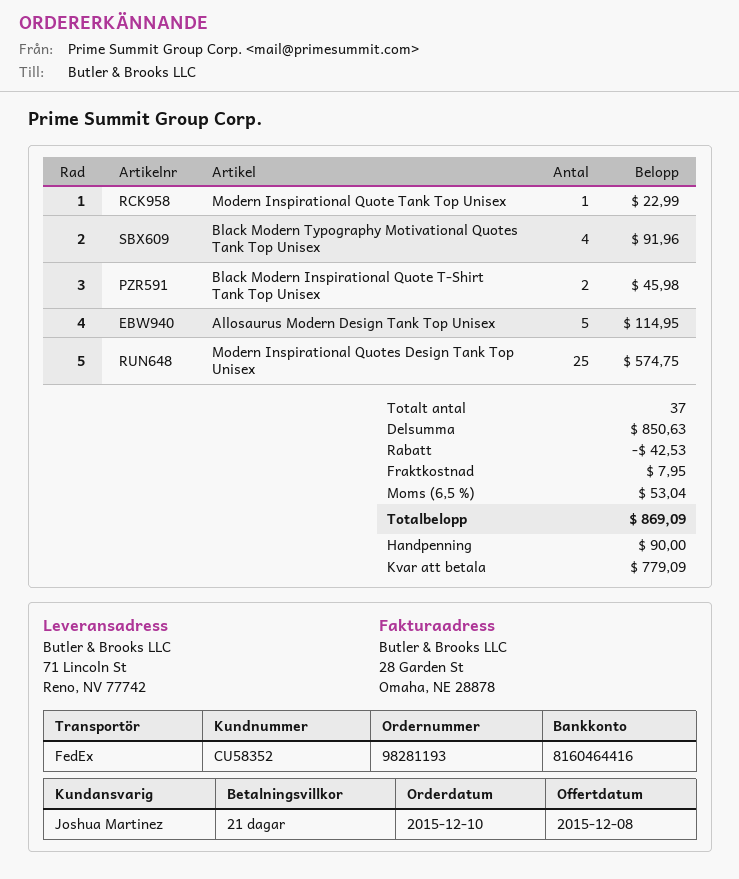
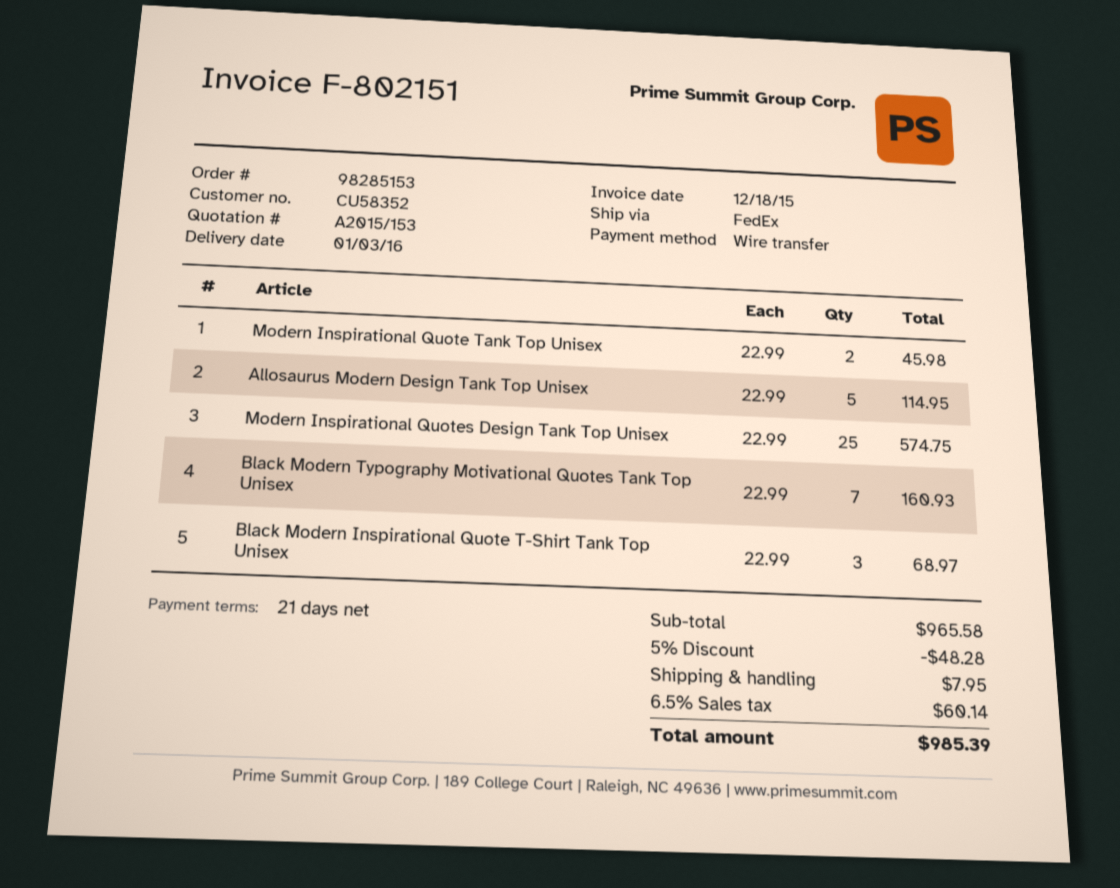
order number: 98281193 -> 98285153
Modern Inspirational Quote Tank Top Unisex: 1 for 22.99 -> 2 for 45.98
Black Modern Typography Motivational Quotes Tank Top Unisex: 4 for 91.96 -> 7 for 160.93
Black Modern Inspirational Quote T-Shirt Tank Top Unisex: 2 for 45.98 -> 3 for 68.97
subtotal: 850.63 -> 965.58
discount: 42.53 -> 48.28
tax: 6.5% = 53.04 -> 6.5% = 60.14
total: 869.09 -> 985.39

